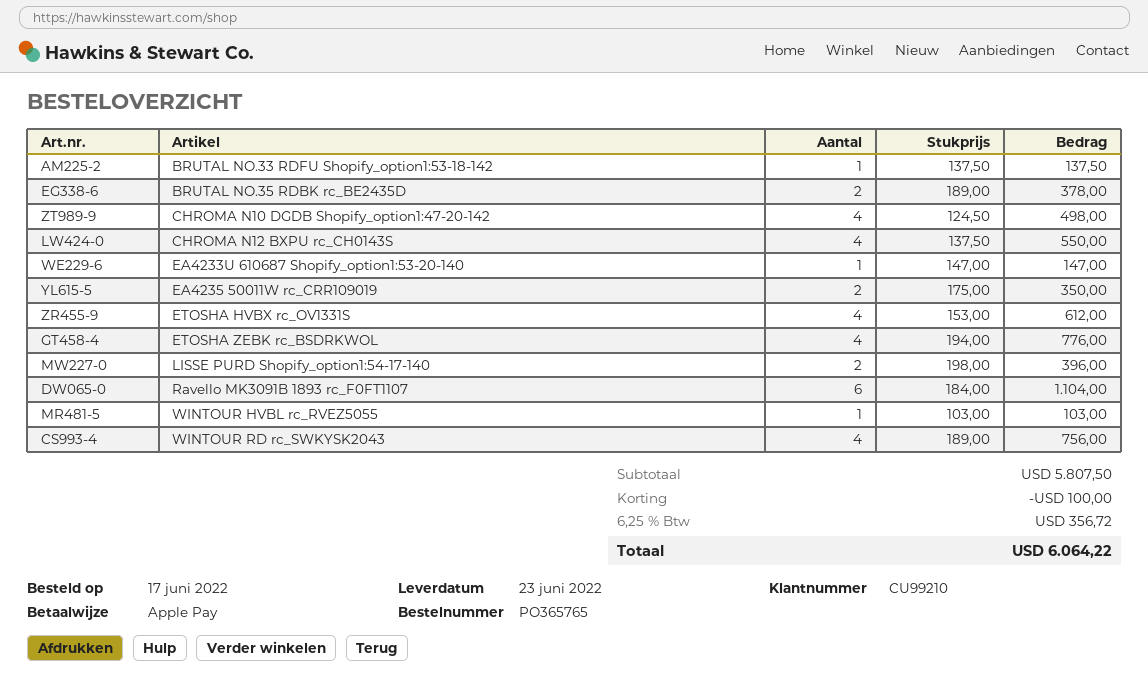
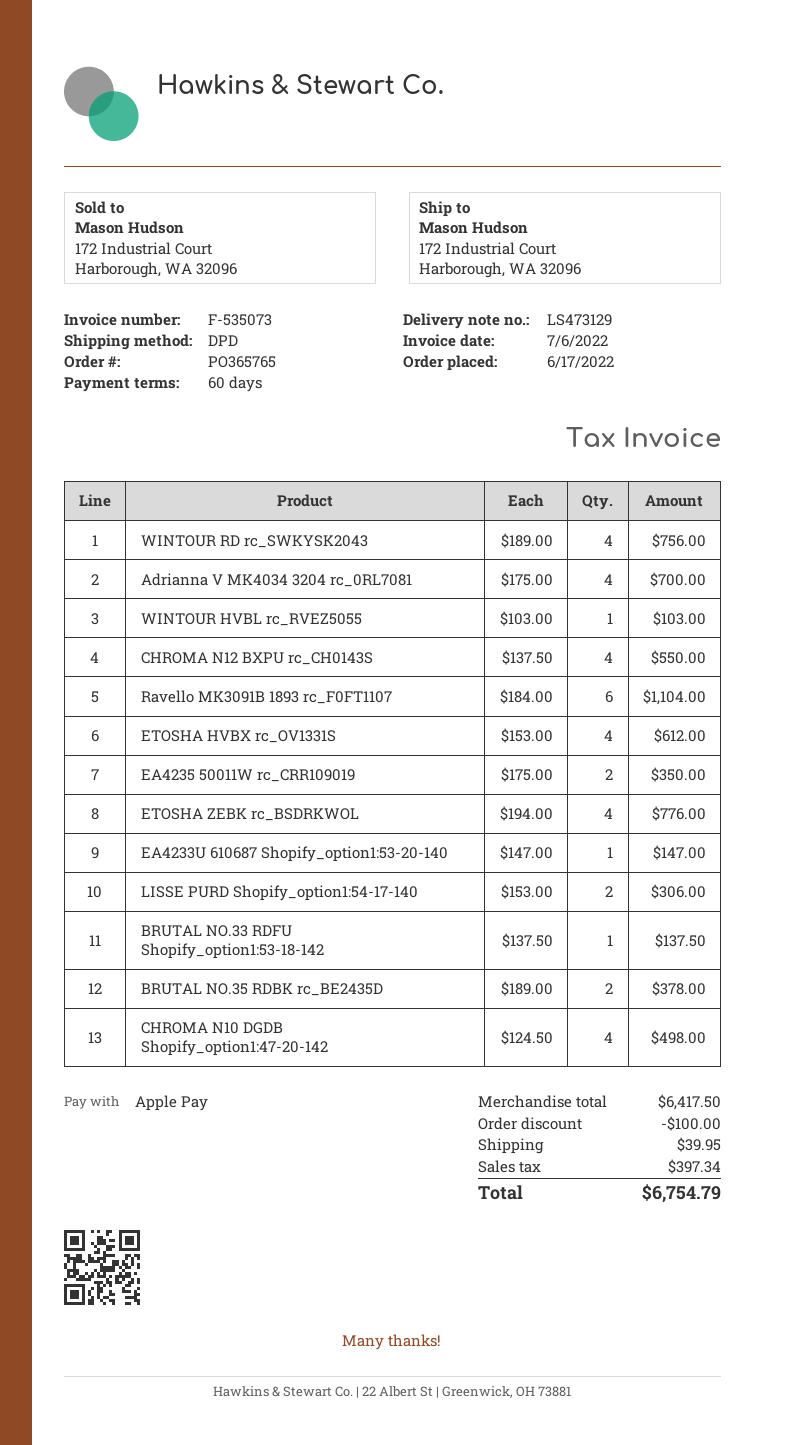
LISSE PURD Shopify_option1:54-17-140: 2 x 198.00 = 396.00 -> 2 x 153.00 = 306.00
Adrianna V MK4034 3204 rc_0RL7081: none -> 4 x 175.00 = 700.00
subtotal: 5807.50 -> 6417.50
shipping: none -> 39.95
tax: 356.72 -> 397.34
total: 6064.22 -> 6754.79

